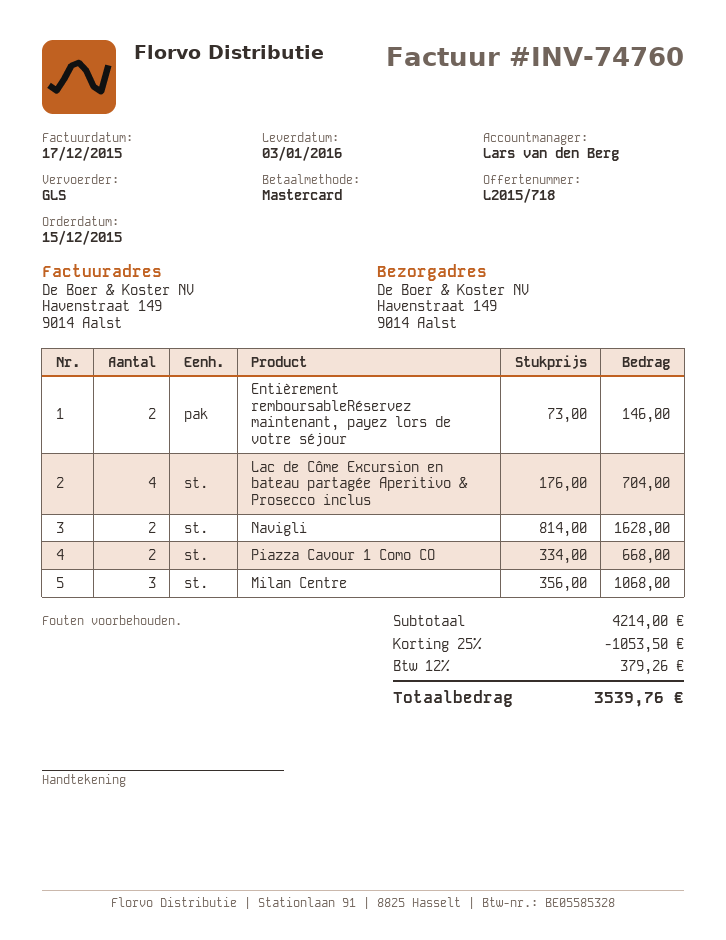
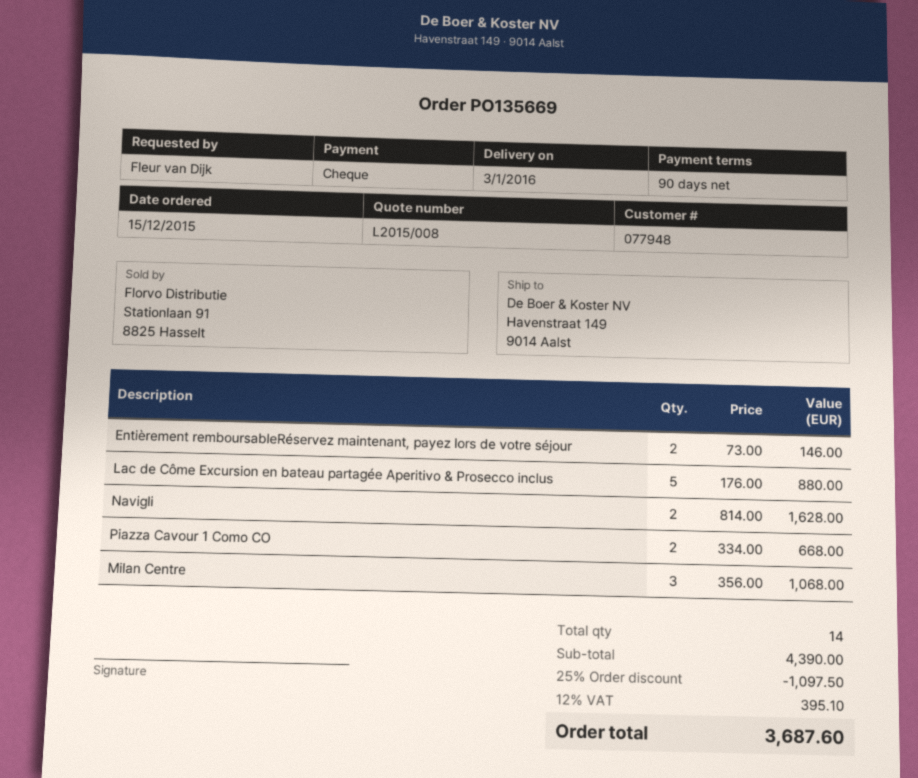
quote number: L2015/718 -> L2015/008
payment method: Mastercard -> cheque
Lac de Côme Excursion en bateau partagée Aperitivo & Prosecco inclus: 4 x 176.00 = 704.00 -> 5 x 176.00 = 880.00
subtotal: 4214.00 -> 4390.00
discount: 25% = 1053.50 -> 25% = 1097.50
tax: 12% = 379.26 -> 12% = 395.10
total: 3539.76 -> 3687.60

